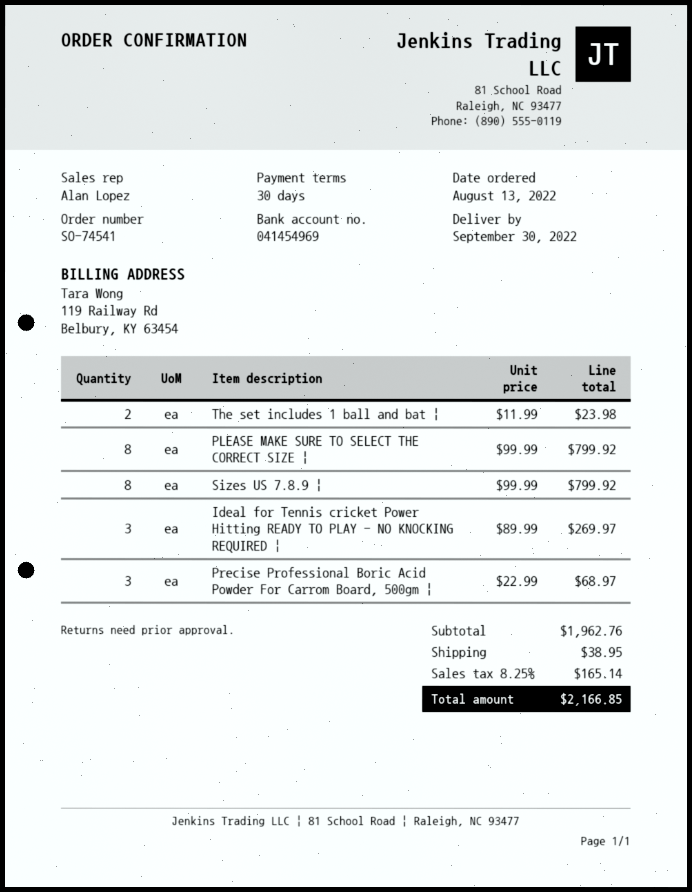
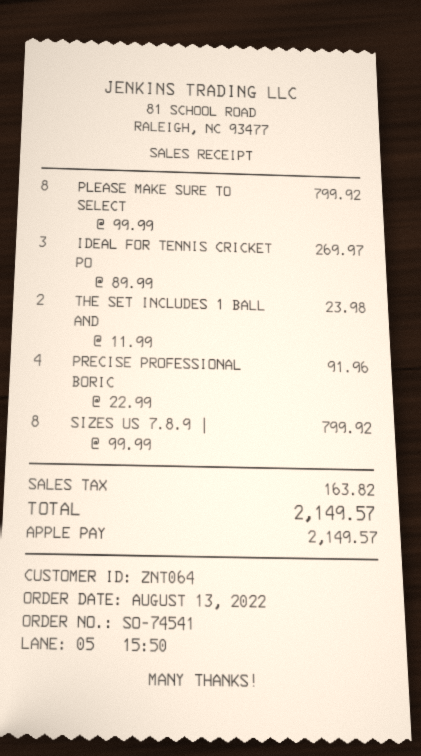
Precise Professional Boric Acid Powder For Carrom Board, 500gm |: 3 x 22.99 = 68.97 -> 4 x 22.99 = 91.96
shipping: 38.95 -> none
tax: 165.14 -> 163.82
total: 2166.85 -> 2149.57

